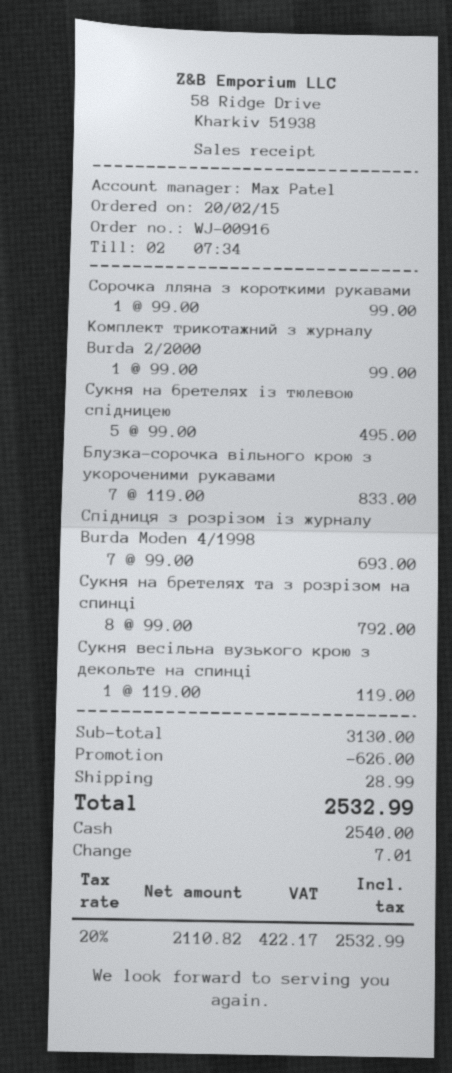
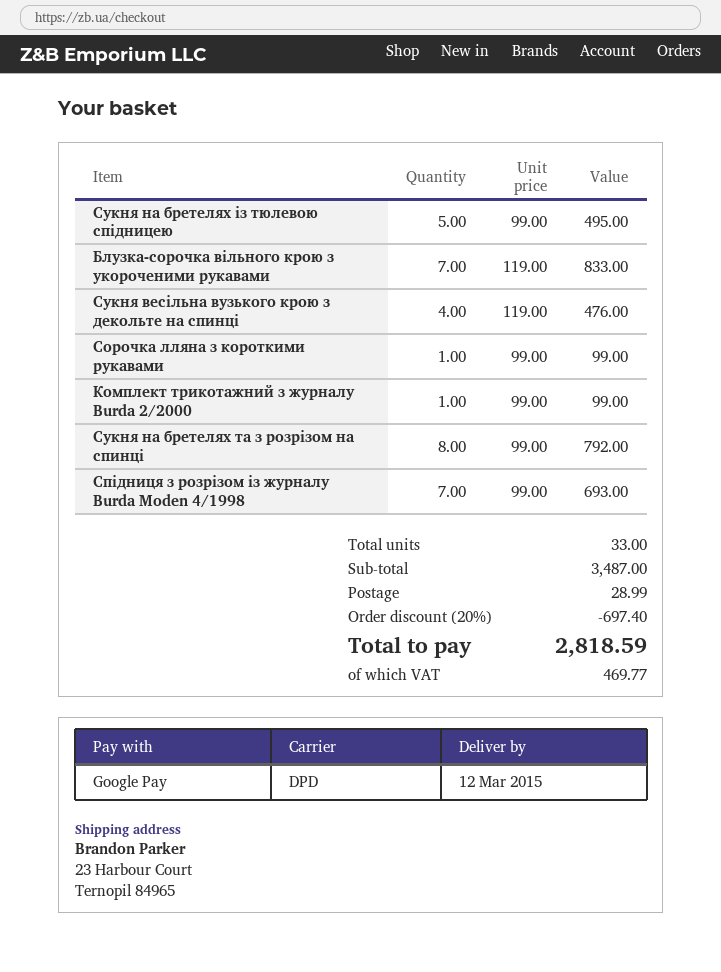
payment method: cash -> Google Pay
Сукня весільна вузького крою з декольте на спинці: 1 x 119.00 = 119.00 -> 4 x 119.00 = 476.00
subtotal: 3130.00 -> 3487.00
discount: 626.00 -> 697.40
tax: 422.17 -> 469.77
total: 2532.99 -> 2818.59

